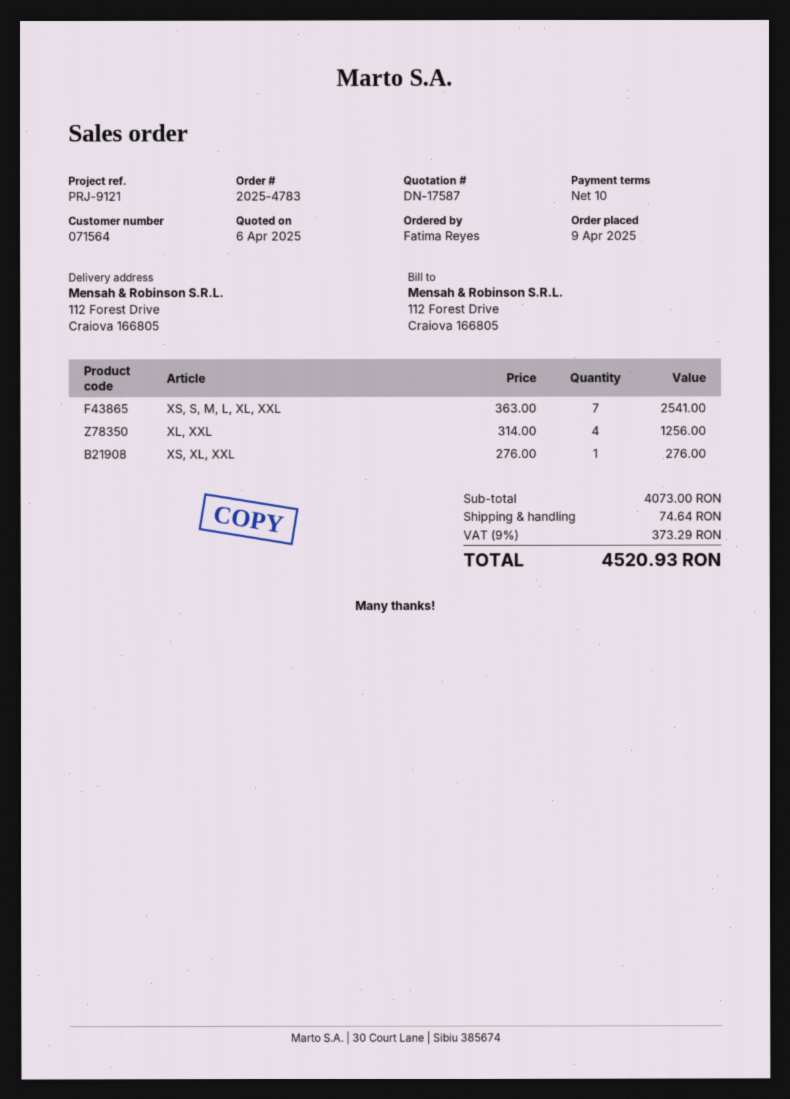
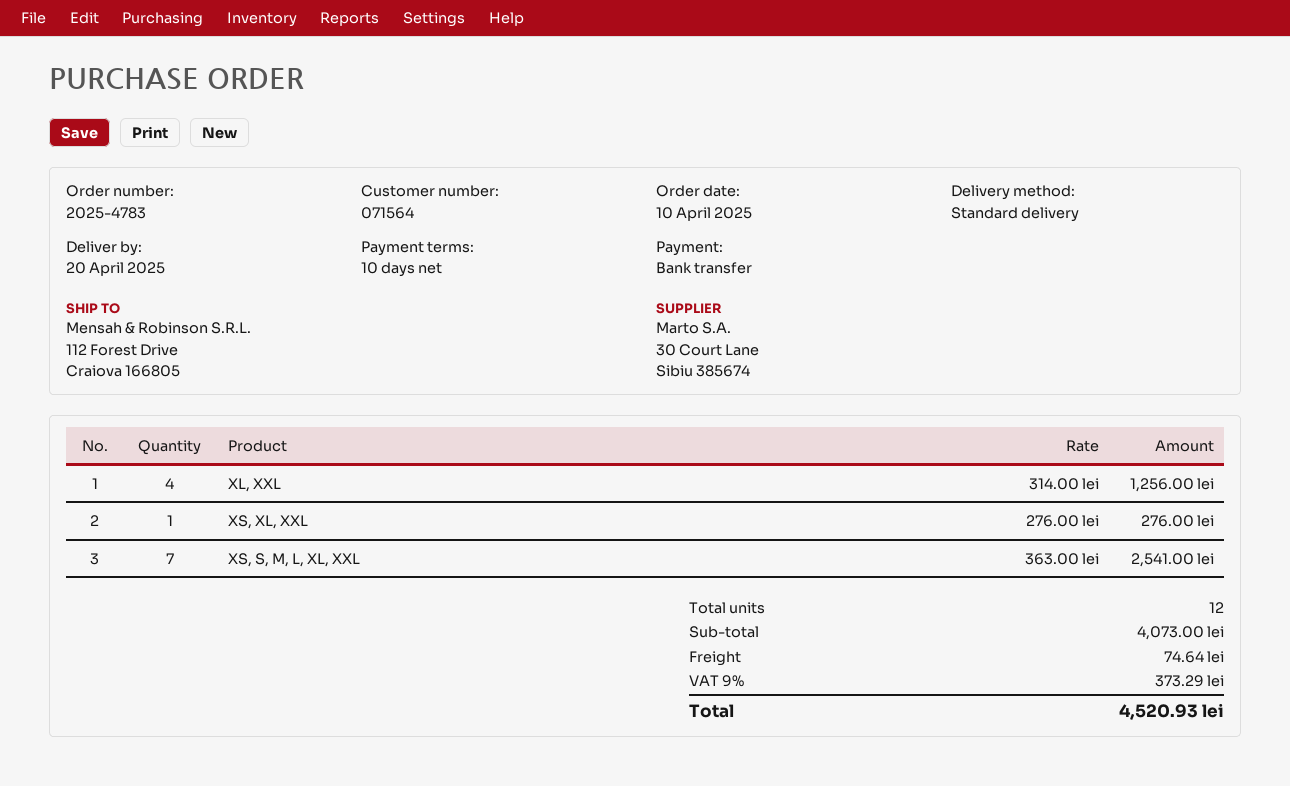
order date: 2025-04-09 -> 2025-04-10

